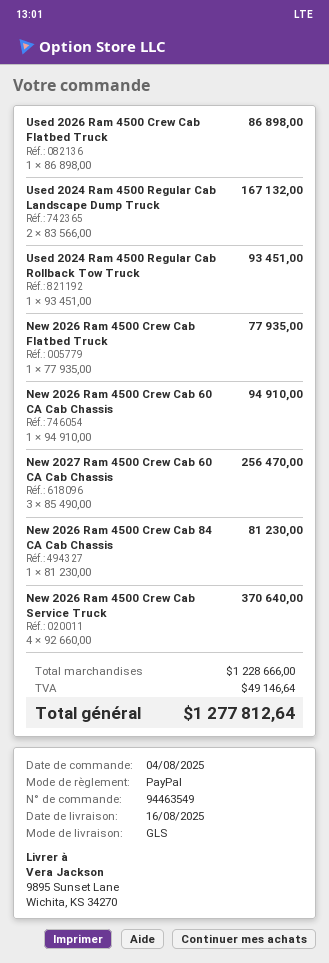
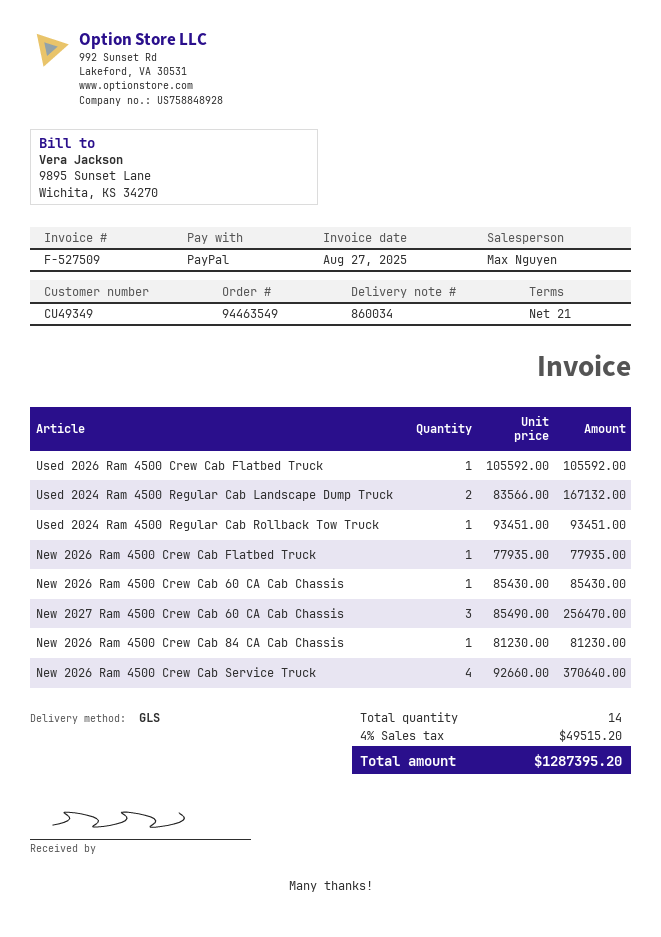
Used 2026 Ram 4500 Crew Cab Flatbed Truck: 1 x 86898.00 = 86898.00 -> 1 x 105592.00 = 105592.00
New 2026 Ram 4500 Crew Cab 60 CA Cab Chassis: 1 x 94910.00 = 94910.00 -> 1 x 85430.00 = 85430.00
tax: 49146.64 -> 49515.20
total: 1277812.64 -> 1287395.20

